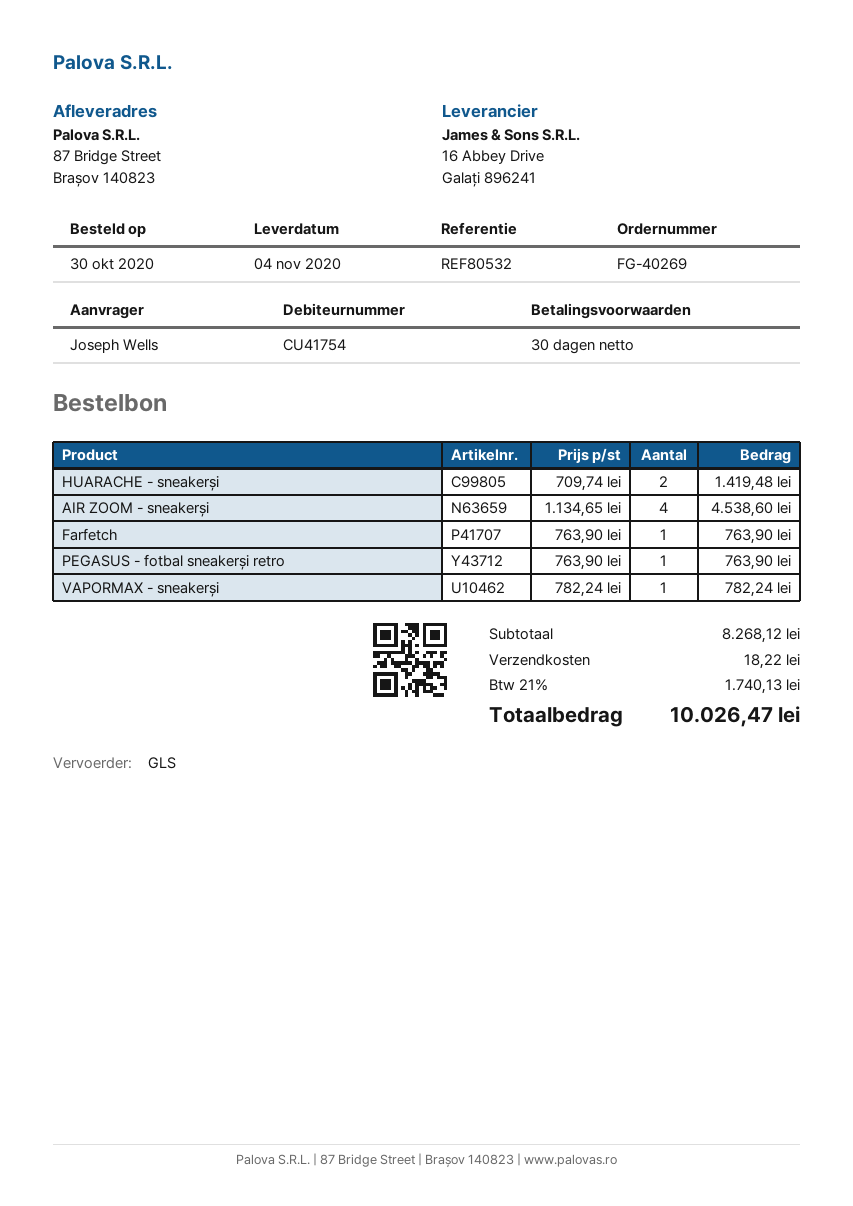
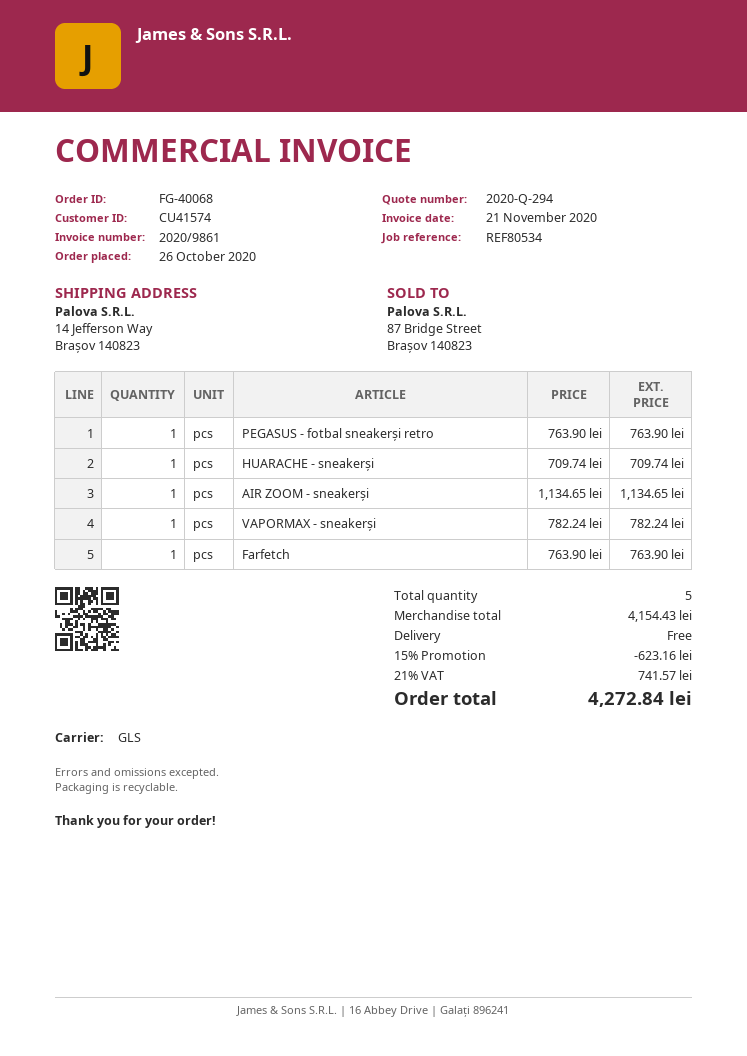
order number: FG-40269 -> FG-40068
order date: 2020-10-30 -> 2020-10-26
customer number: CU41754 -> CU41574
reference: REF80532 -> REF80534
ship to: 87 Bridge Street, Brașov 140823 -> 14 Jefferson Way, Brașov 140823
HUARACHE - sneakerși: 2 x 709.74 = 1419.48 -> 1 x 709.74 = 709.74
AIR ZOOM - sneakerși: 4 x 1134.65 = 4538.60 -> 1 x 1134.65 = 1134.65
subtotal: 8268.12 -> 4154.43
discount: none -> 15% = 623.16
shipping: 18.22 -> 0.00
tax: 21% = 1740.13 -> 21% = 741.57
total: 10026.47 -> 4272.84

